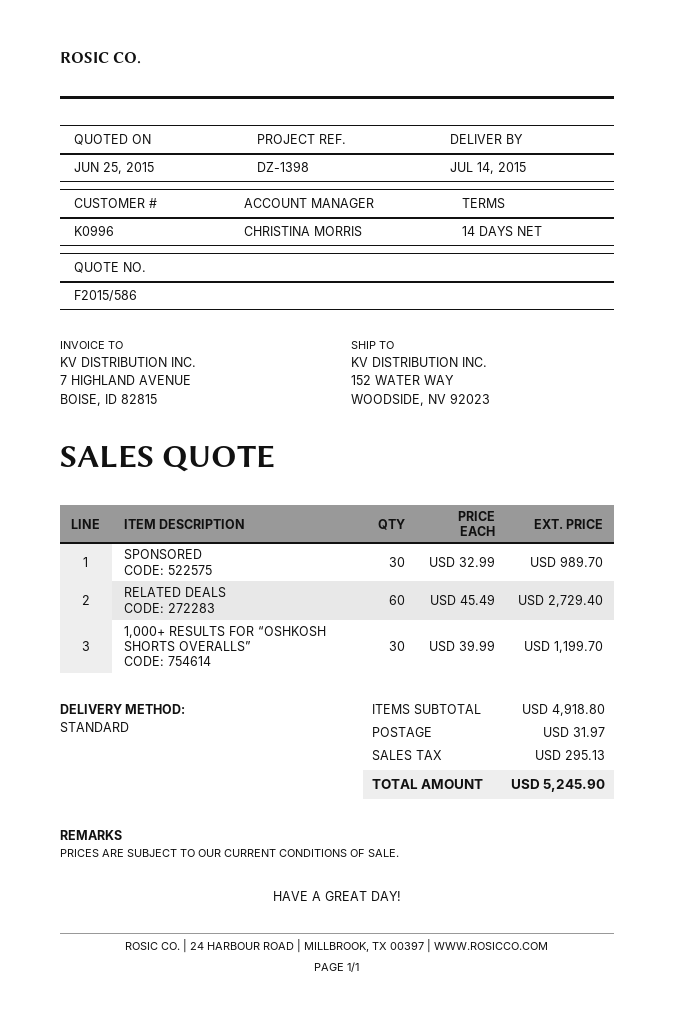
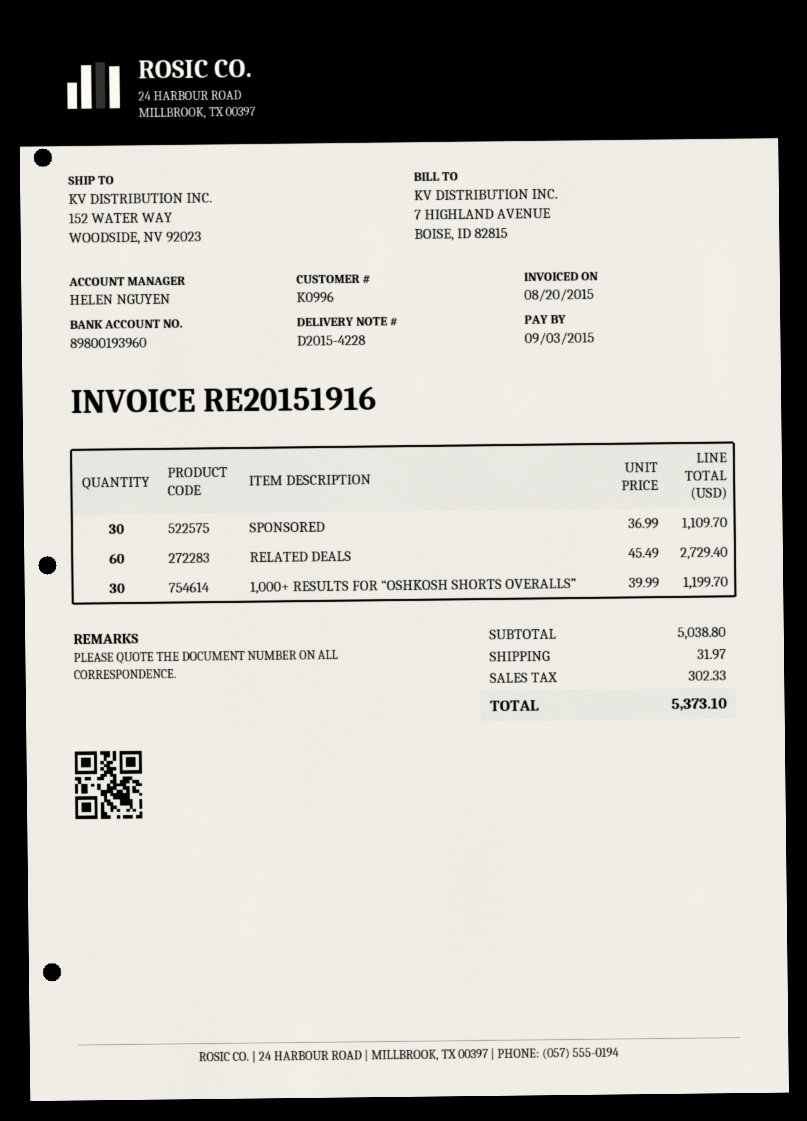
sales rep: CHRISTINA MORRIS -> HELEN NGUYEN
SPONSORED: 30 x 32.99 = 989.70 -> 30 x 36.99 = 1109.70
subtotal: 4918.80 -> 5038.80
tax: 295.13 -> 302.33
total: 5245.90 -> 5373.10

